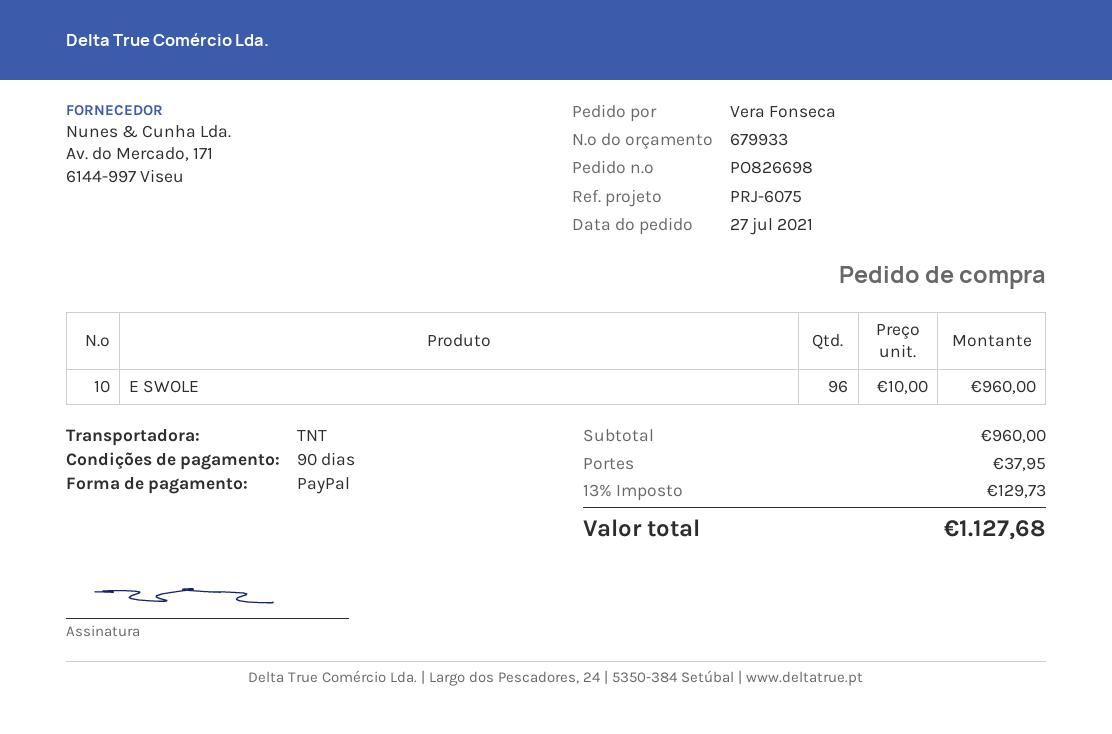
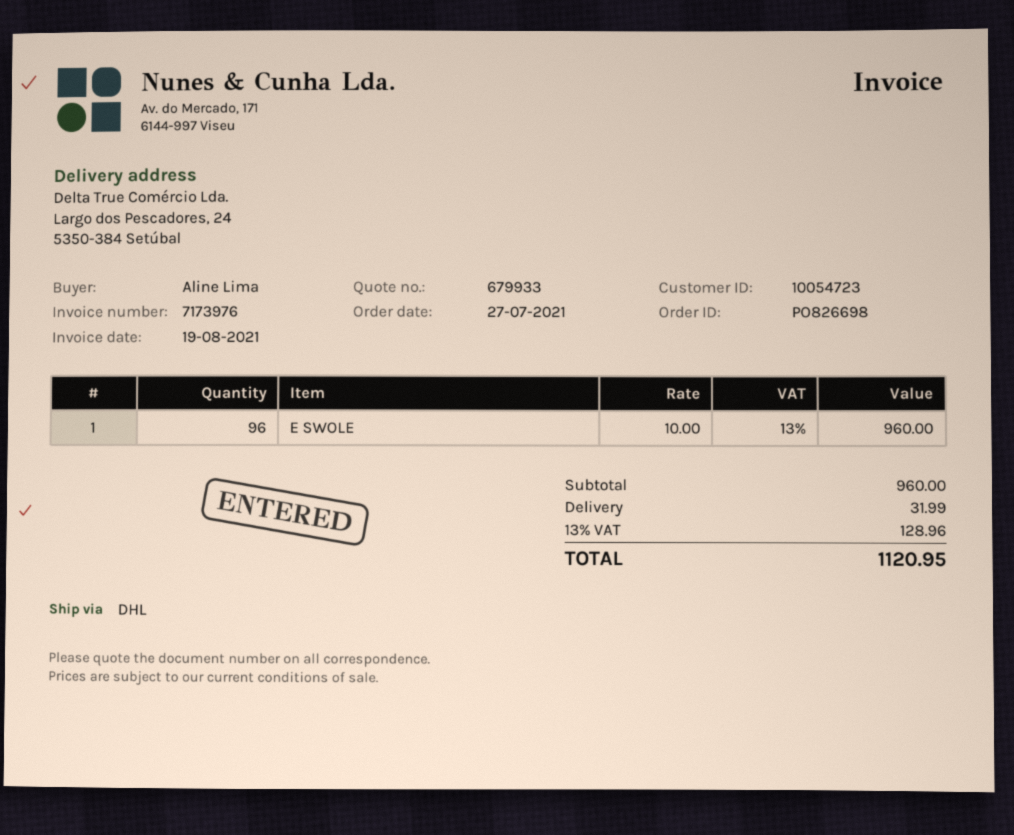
ordered by: Vera Fonseca -> Aline Lima
shipping method: TNT -> DHL
shipping: 37.95 -> 31.99
tax: 13% = 129.73 -> 13% = 128.96
total: 1127.68 -> 1120.95

